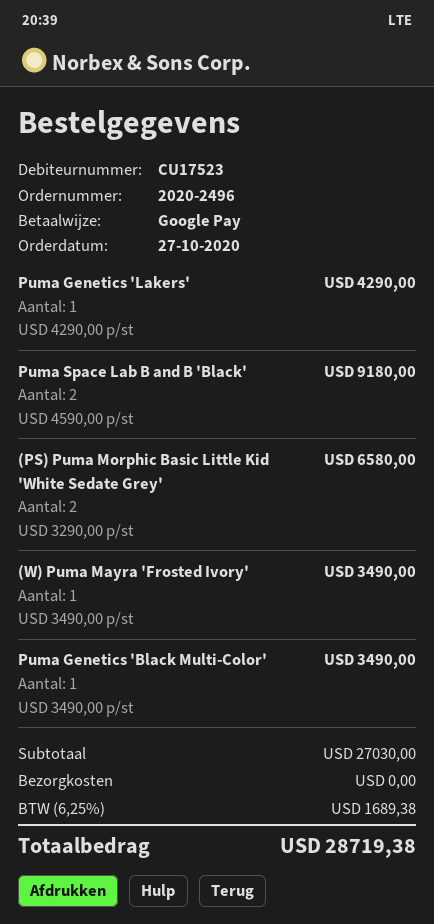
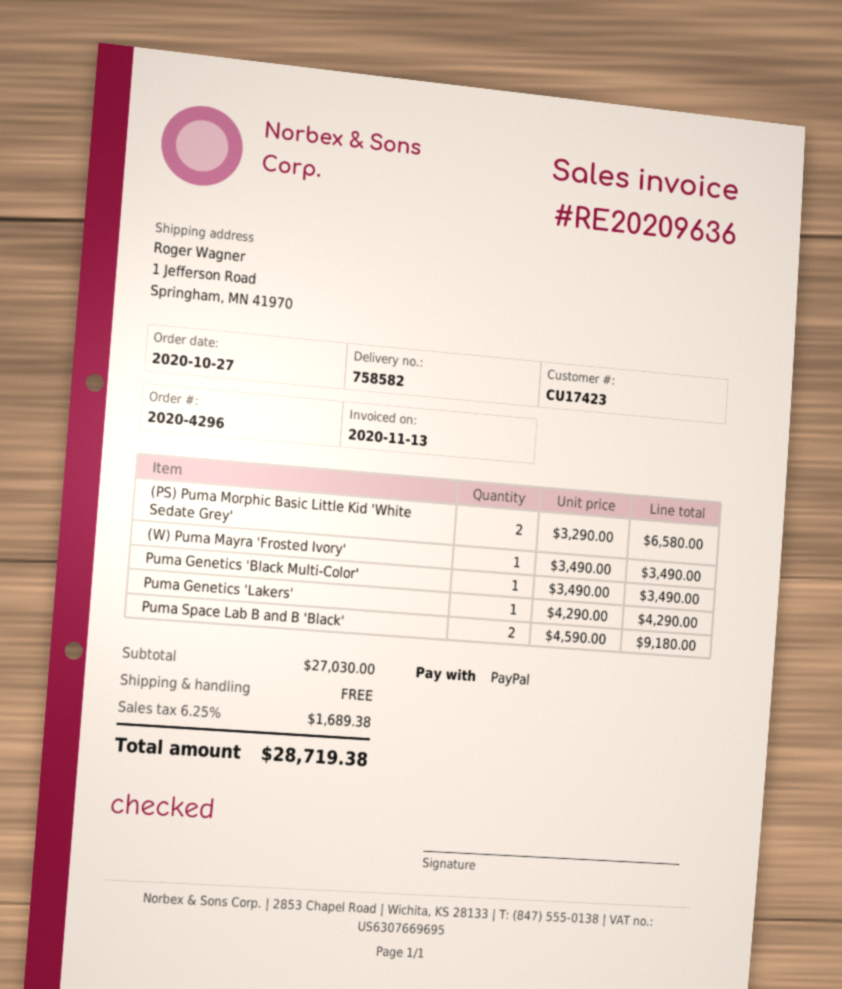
order number: 2020-2496 -> 2020-4296
customer number: CU17523 -> CU17423
payment method: Google Pay -> PayPal

